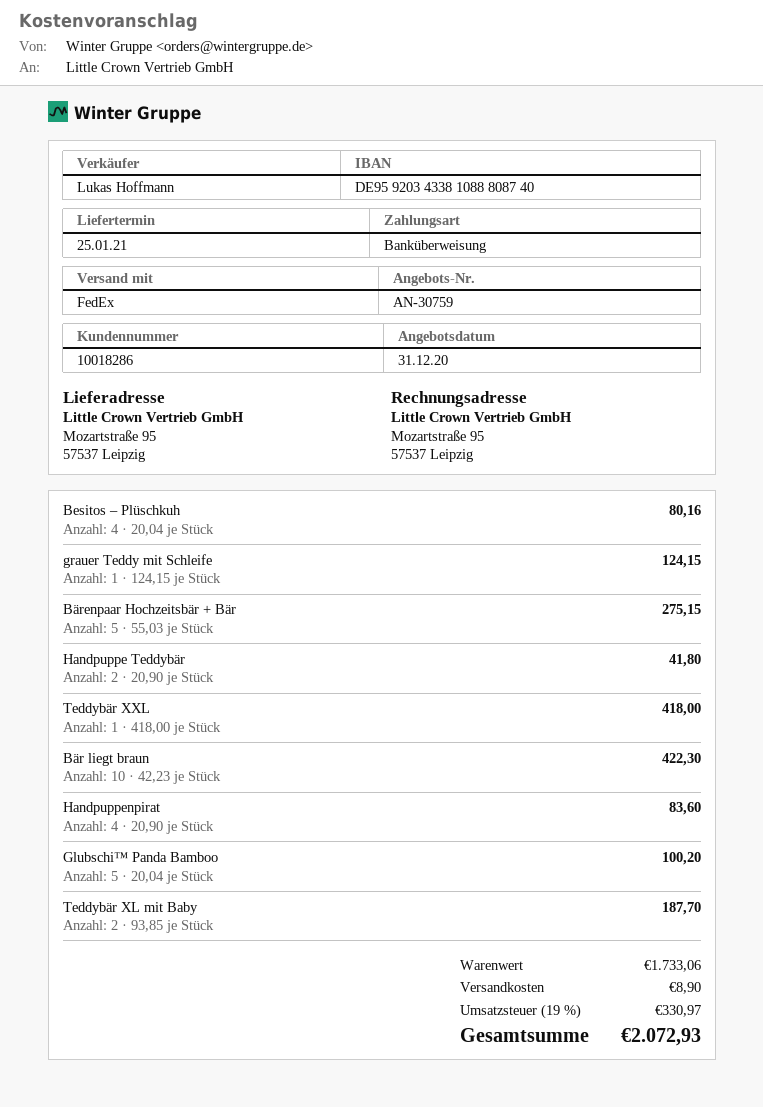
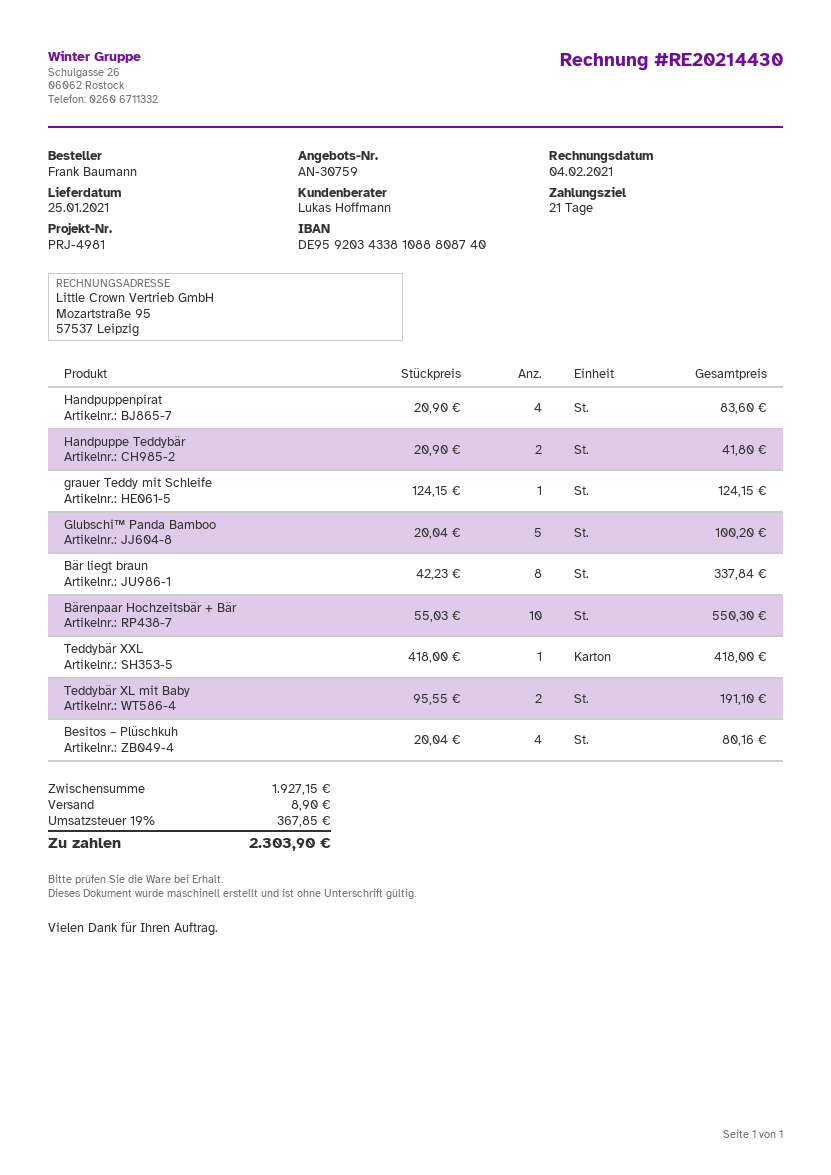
Bärenpaar Hochzeitsbär + Bär: 5 x 55.03 = 275.15 -> 10 x 55.03 = 550.30
Bär liegt braun: 10 x 42.23 = 422.30 -> 8 x 42.23 = 337.84
Teddybär XL mit Baby: 2 x 93.85 = 187.70 -> 2 x 95.55 = 191.10
subtotal: 1733.06 -> 1927.15
tax: 19% = 330.97 -> 19% = 367.85
total: 2072.93 -> 2303.90

